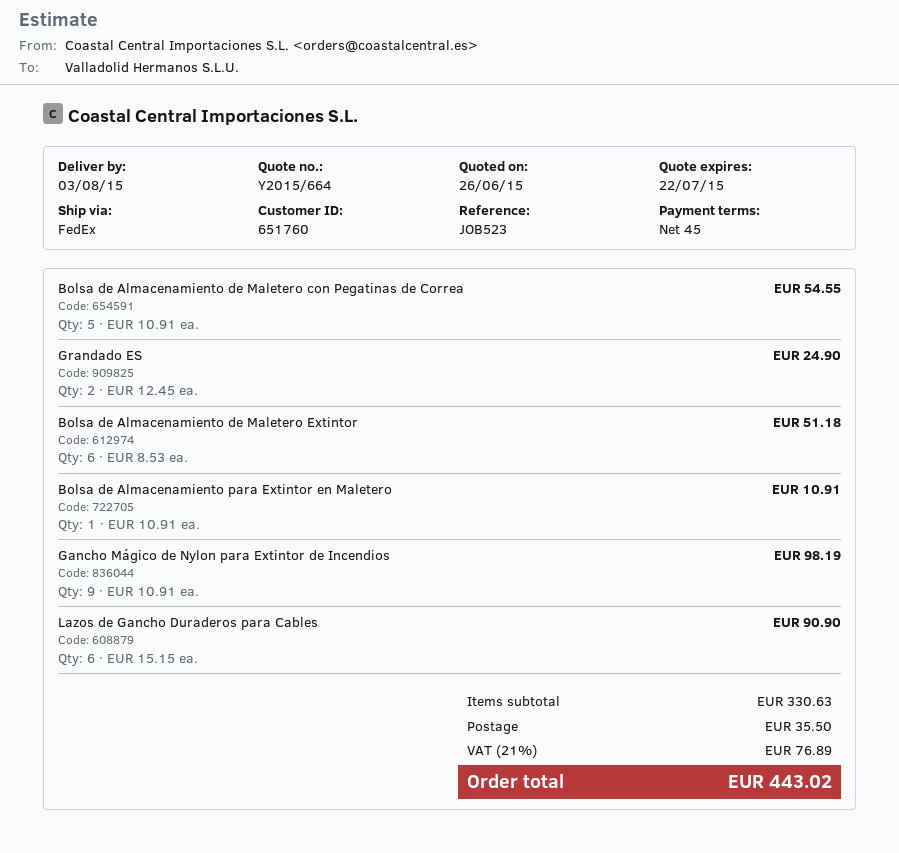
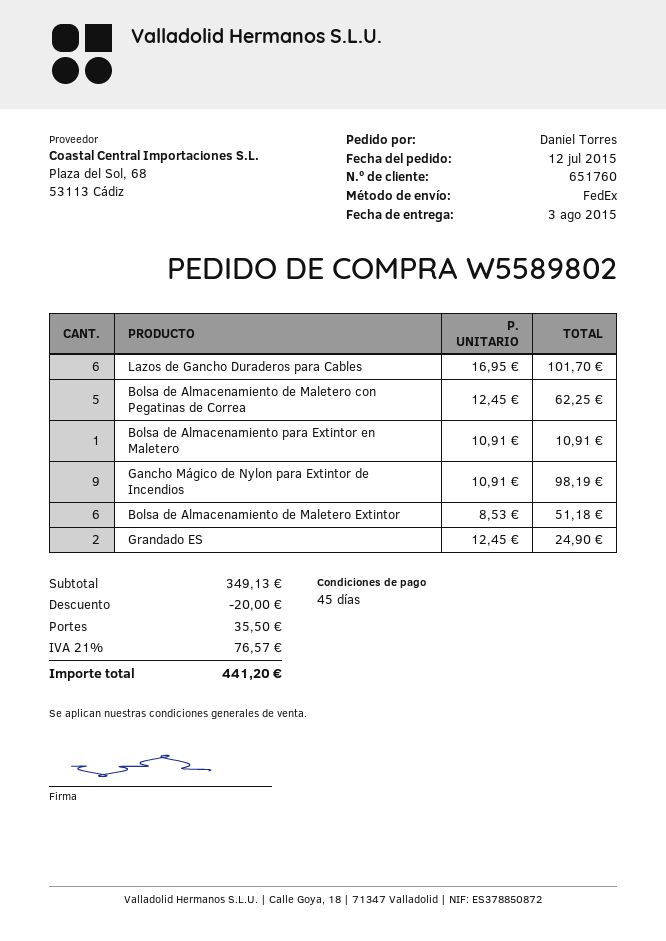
Bolsa de Almacenamiento de Maletero con Pegatinas de Correa: 5 x 10.91 = 54.55 -> 5 x 12.45 = 62.25
Lazos de Gancho Duraderos para Cables: 6 x 15.15 = 90.90 -> 6 x 16.95 = 101.70
subtotal: 330.63 -> 349.13
discount: none -> 20.00
tax: 21% = 76.89 -> 21% = 76.57
total: 443.02 -> 441.20

